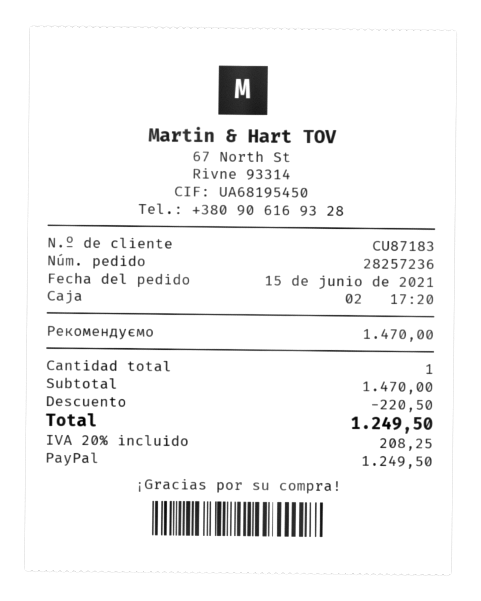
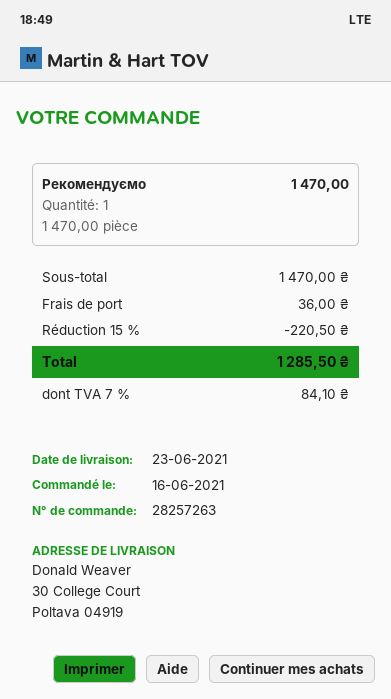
order number: 28257236 -> 28257263
order date: 2021-06-15 -> 2021-06-16
shipping: none -> 36.00
tax: 20% = 208.25 -> 7% = 84.10
total: 1249.50 -> 1285.50

